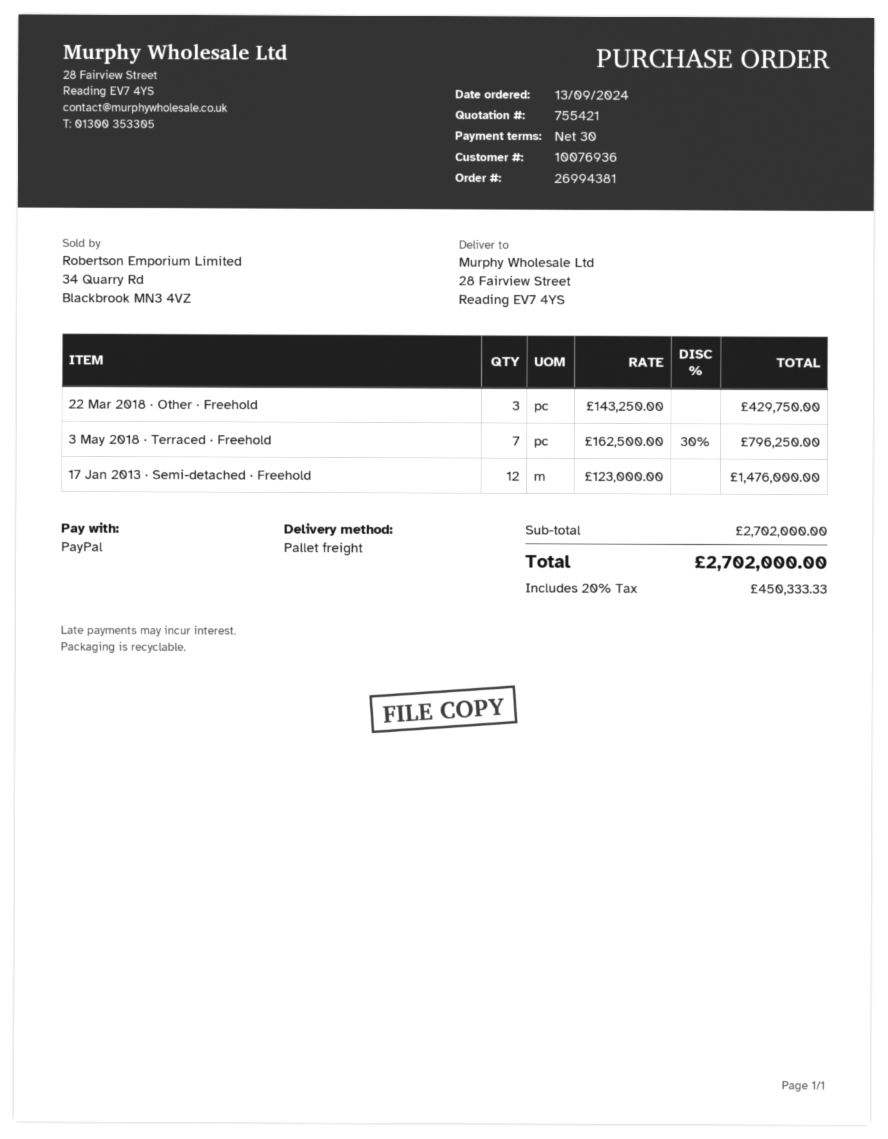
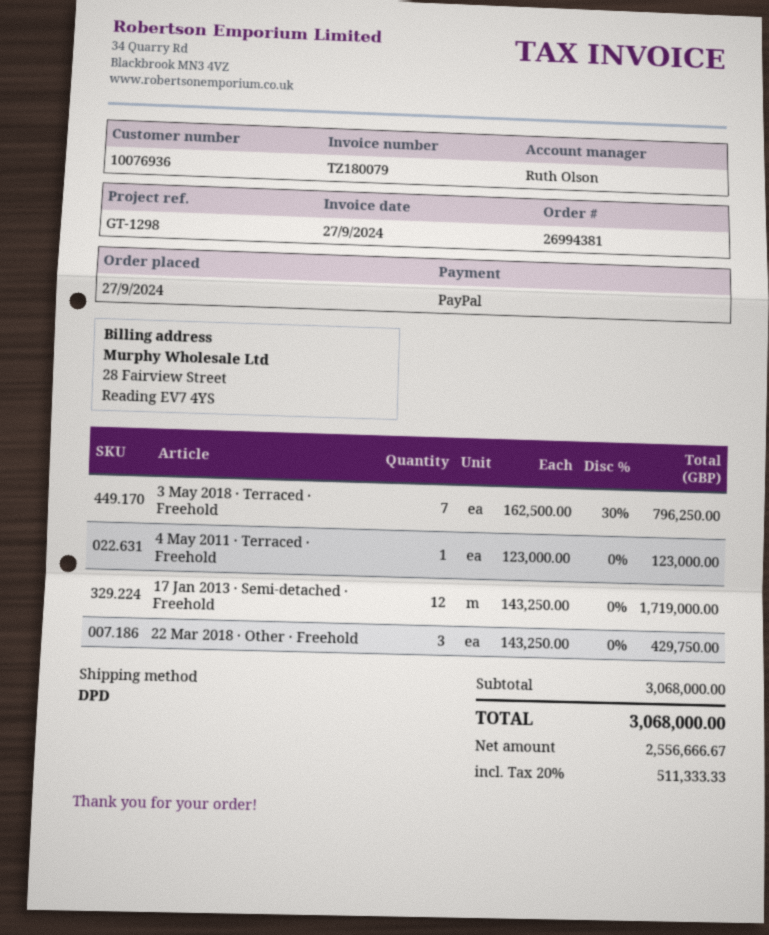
order date: 2024-09-13 -> 2024-09-27
shipping method: pallet freight -> DPD
17 Jan 2013 · Semi-detached · Freehold: 12 x 123000.00 = 1476000.00 -> 12 x 143250.00 = 1719000.00
4 May 2011 · Terraced · Freehold: none -> 1 x 123000.00 = 123000.00
subtotal: 2702000.00 -> 3068000.00
tax: 20% = 450333.33 -> 20% = 511333.33
total: 2702000.00 -> 3068000.00

